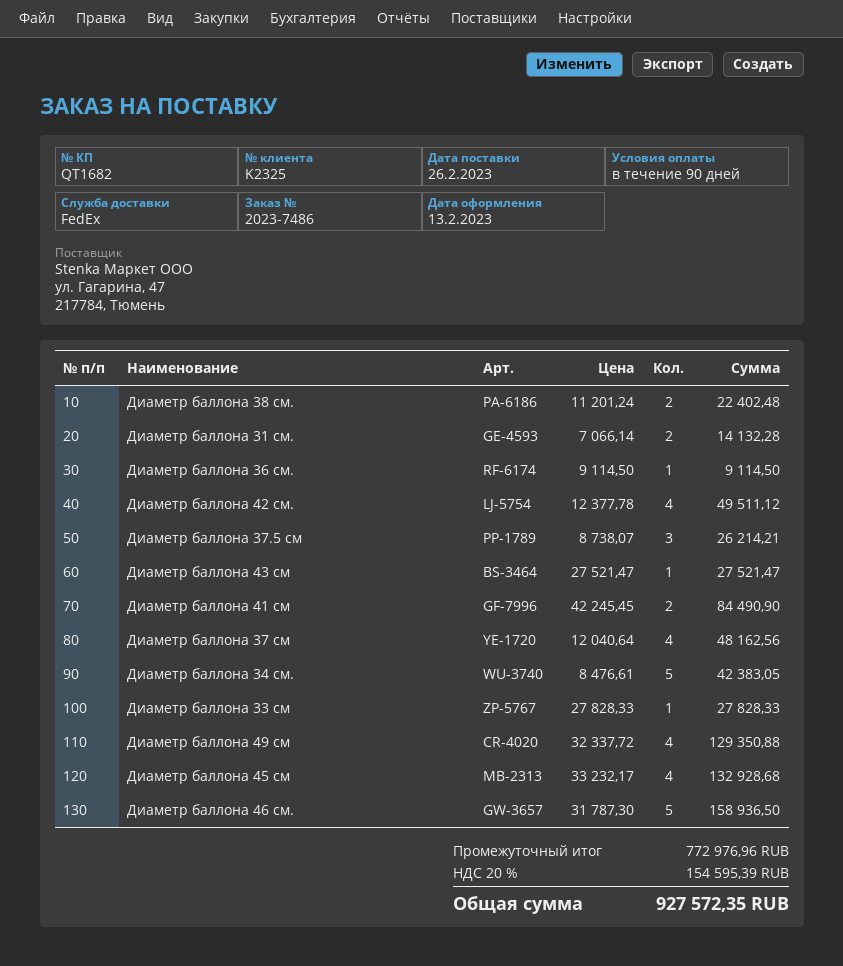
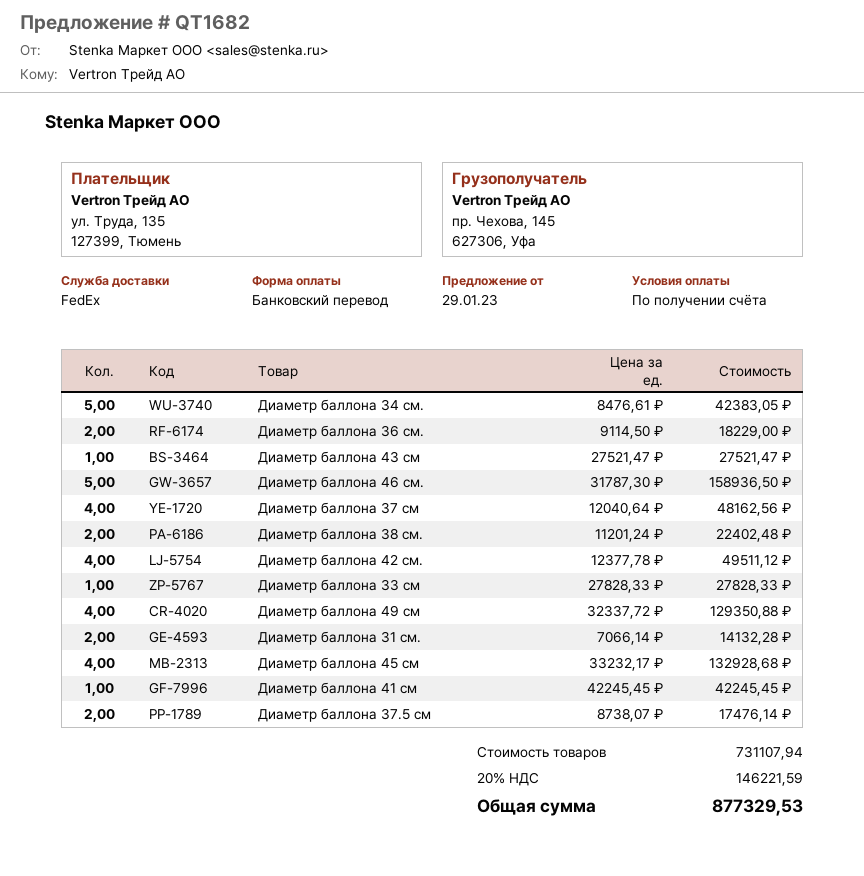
payment terms: 90 days -> on receipt
Диаметр баллона 36 см.: 1 x 9114.50 = 9114.50 -> 2 x 9114.50 = 18229.00
Диаметр баллона 37.5 см: 3 x 8738.07 = 26214.21 -> 2 x 8738.07 = 17476.14
Диаметр баллона 41 см: 2 x 42245.45 = 84490.90 -> 1 x 42245.45 = 42245.45
subtotal: 772976.96 -> 731107.94
tax: 20% = 154595.39 -> 20% = 146221.59
total: 927572.35 -> 877329.53

